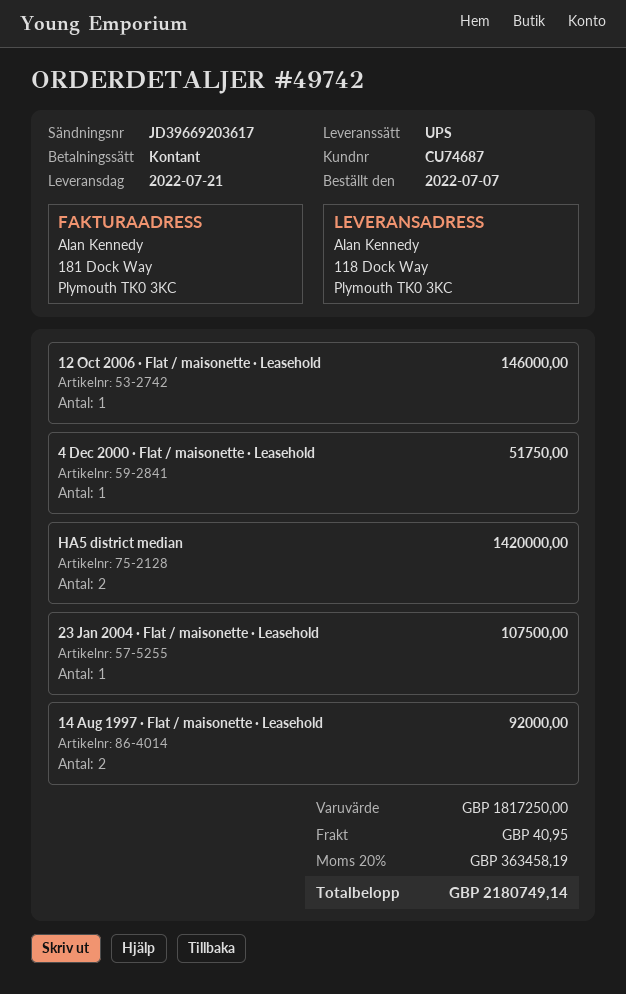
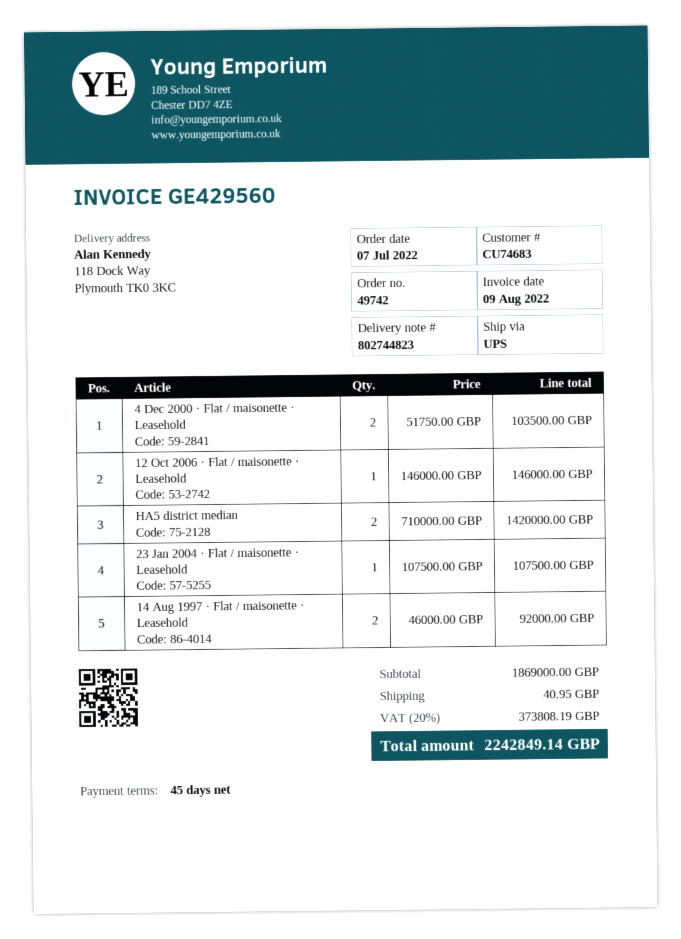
customer number: CU74687 -> CU74683
4 Dec 2000 · Flat / maisonette · Leasehold: 1 for 51750.00 -> 2 for 103500.00
subtotal: 1817250.00 -> 1869000.00
tax: 20% = 363458.19 -> 20% = 373808.19
total: 2180749.14 -> 2242849.14

